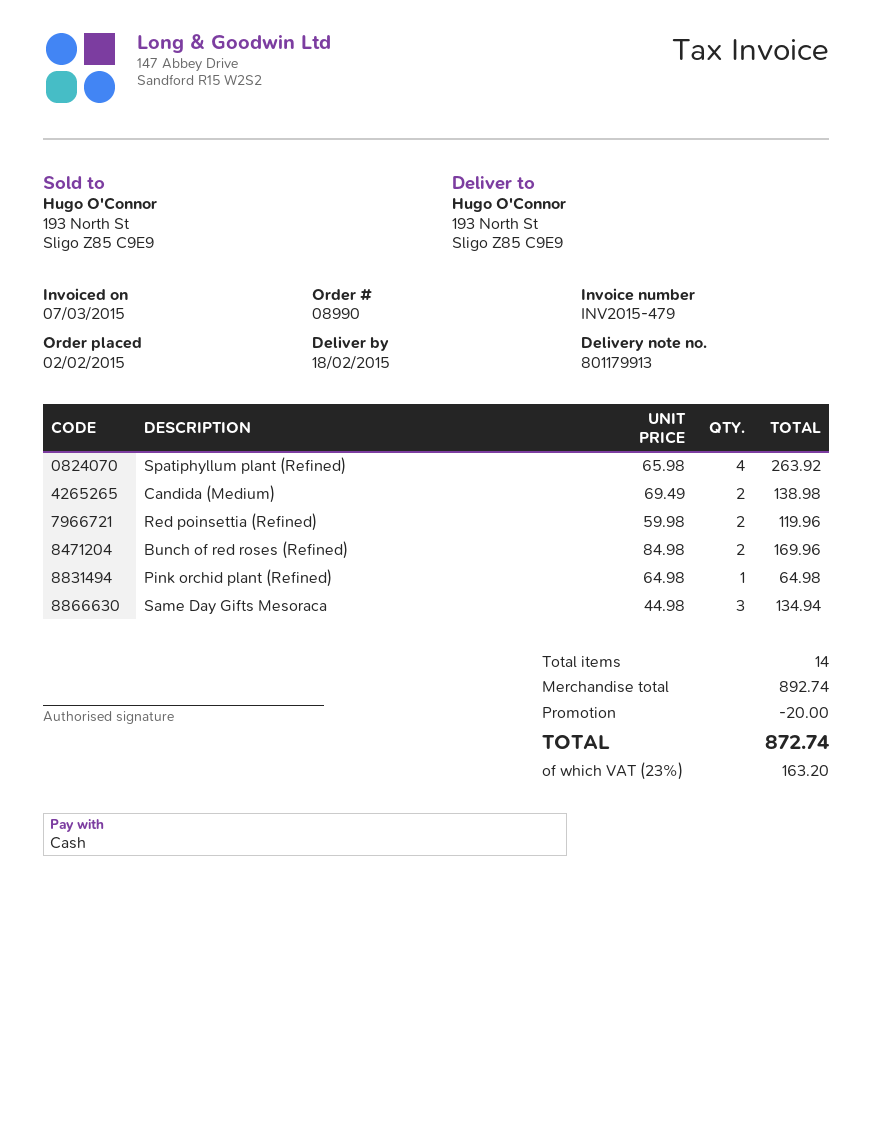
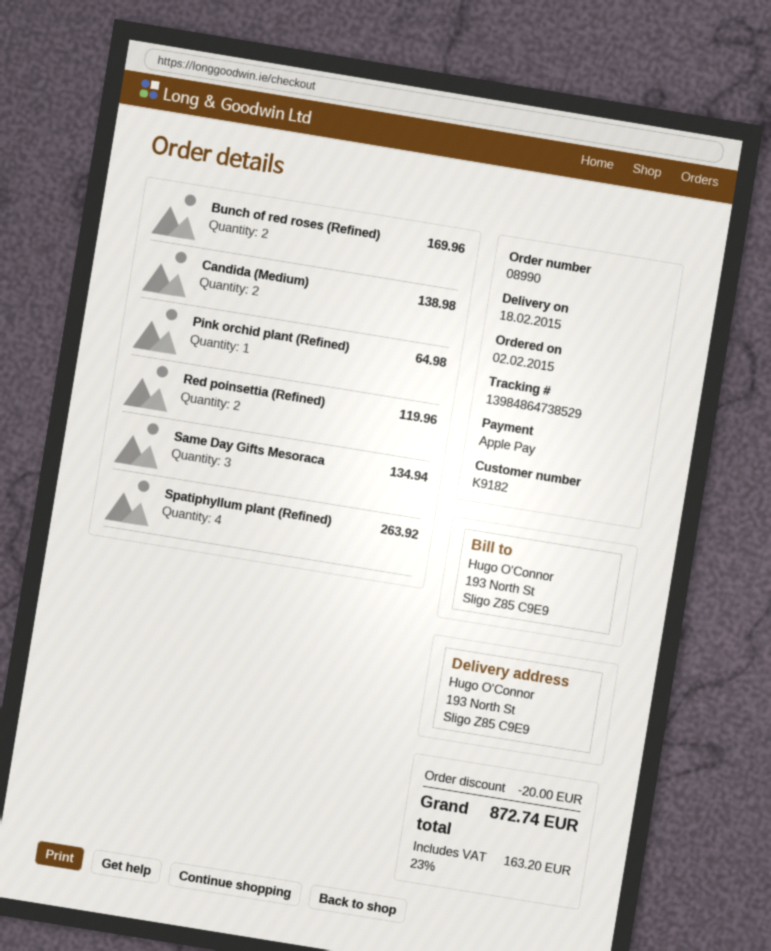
payment method: cash -> Apple Pay

